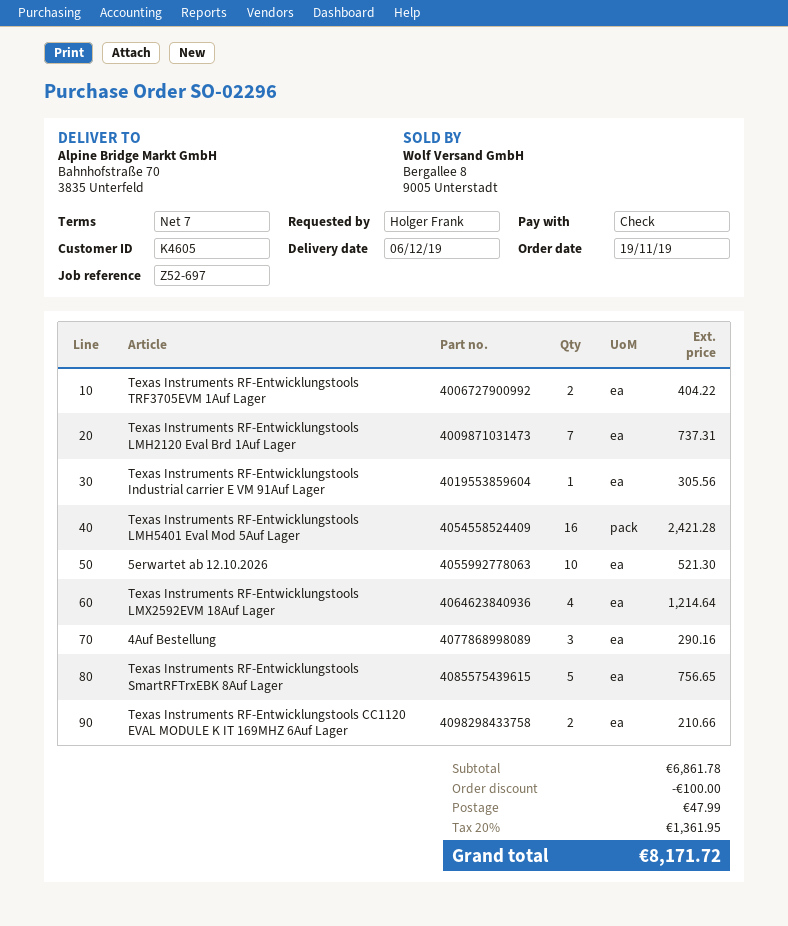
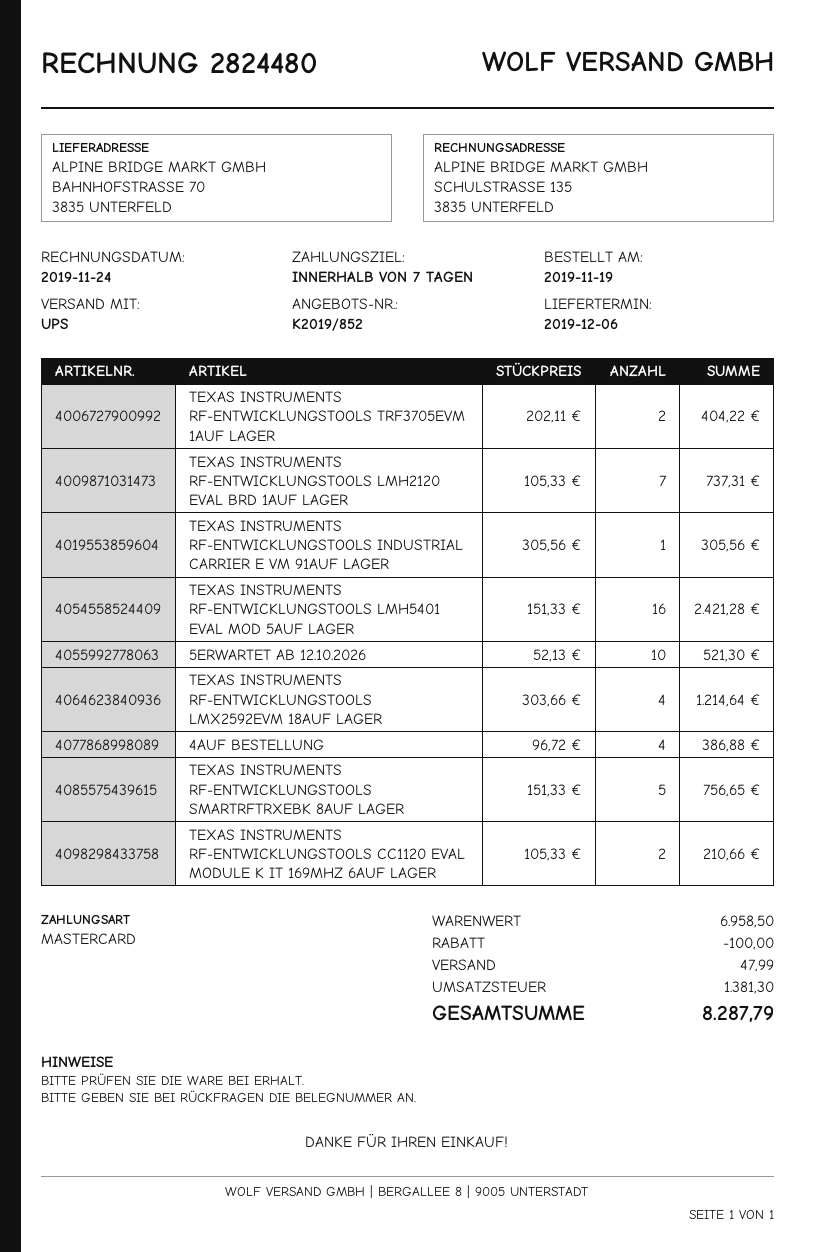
payment method: cheque -> Mastercard
4Auf Bestellung: 3 for 290.16 -> 4 for 386.88
subtotal: 6861.78 -> 6958.50
tax: 1361.95 -> 1381.30
total: 8171.72 -> 8287.79

